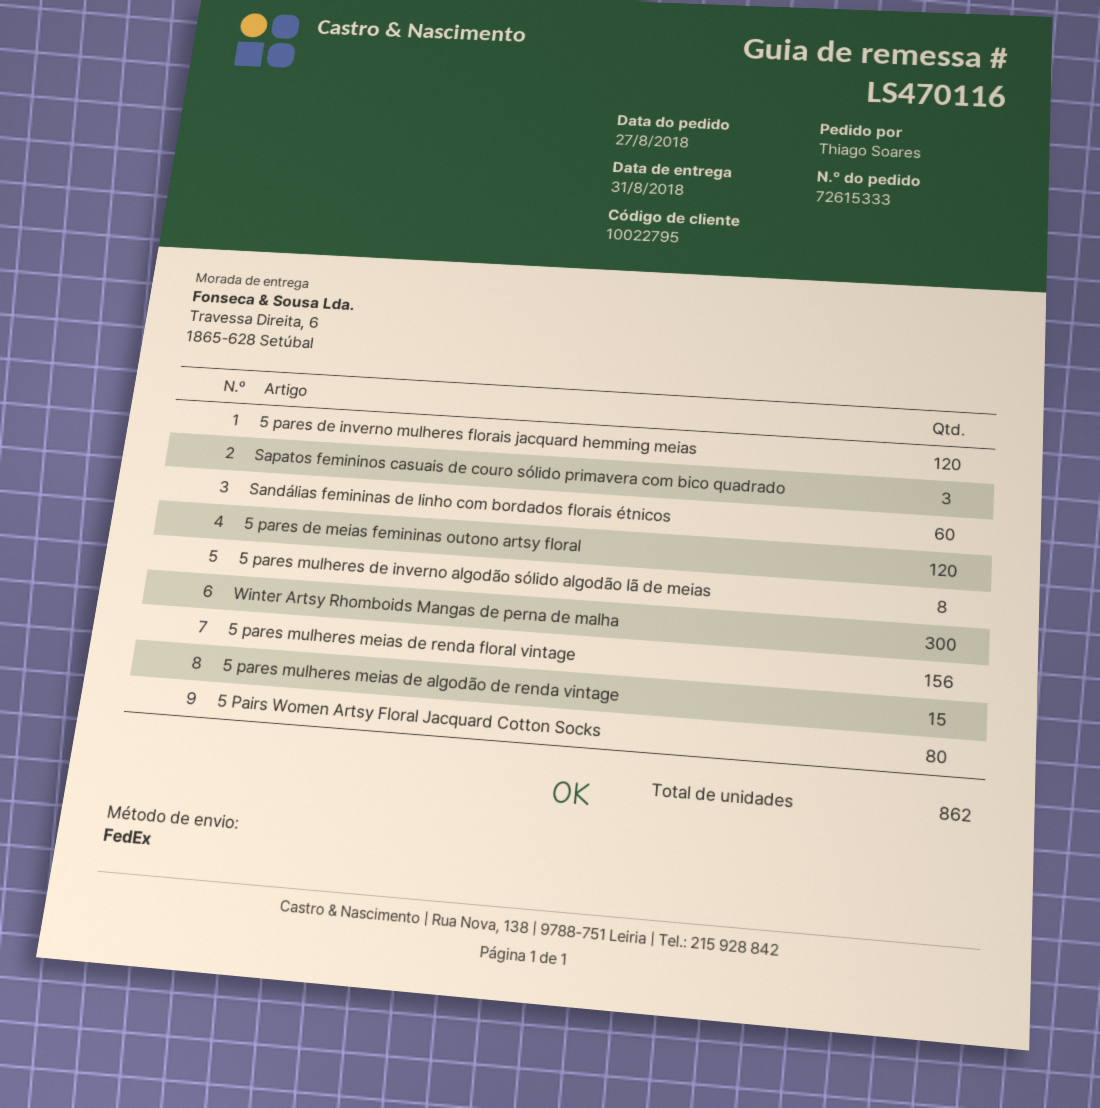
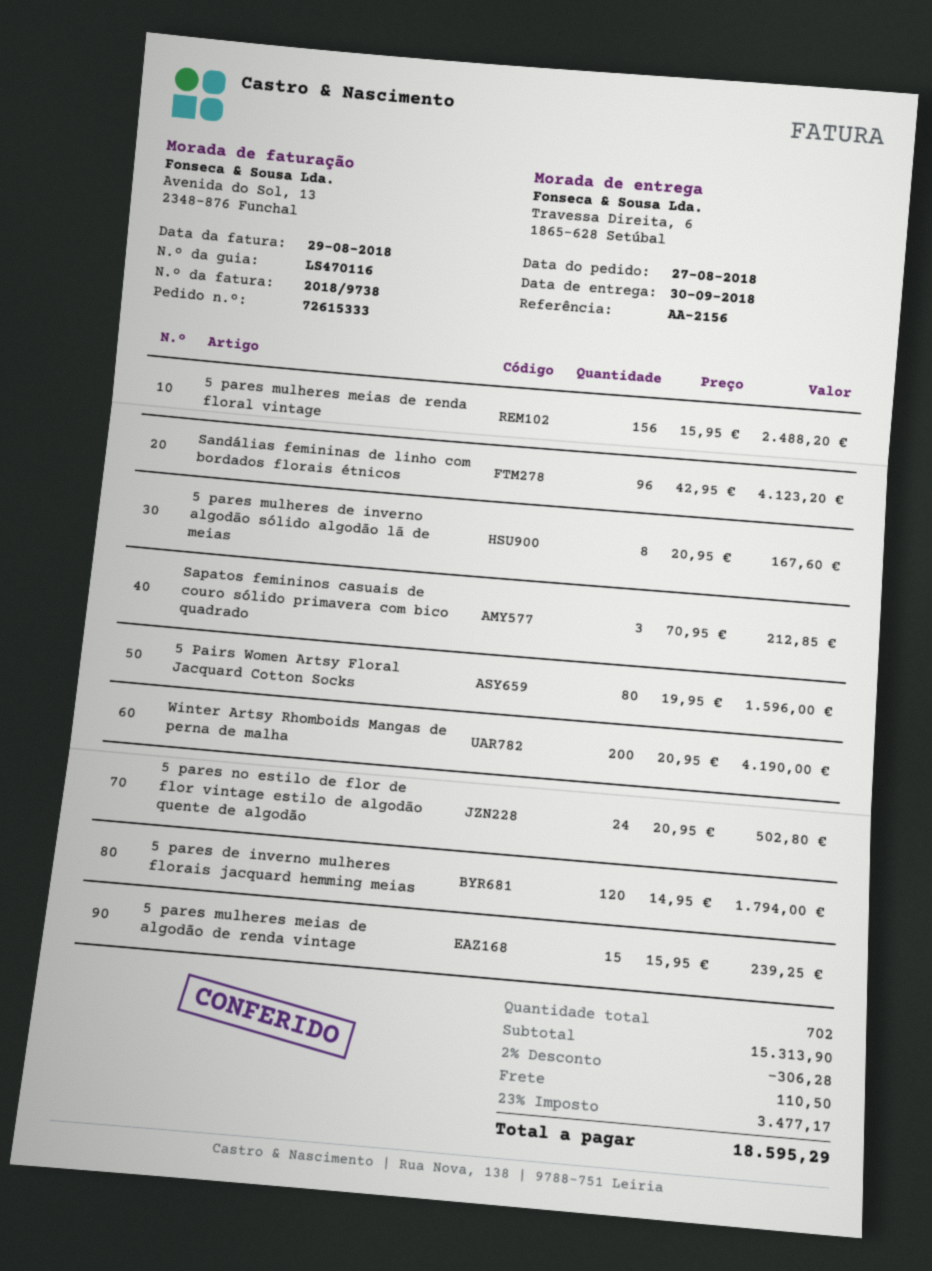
delivery date: 2018-08-31 -> 2018-09-30
Sandálias femininas de linho com bordados florais étnicos: 60 -> 96
5 pares de meias femininas outono artsy floral: 120 -> none
Winter Artsy Rhomboids Mangas de perna de malha: 300 -> 200
5 pares no estilo de flor de flor vintage estilo de algodão quente de algodão: none -> 24
total quantity: 862 -> 702

